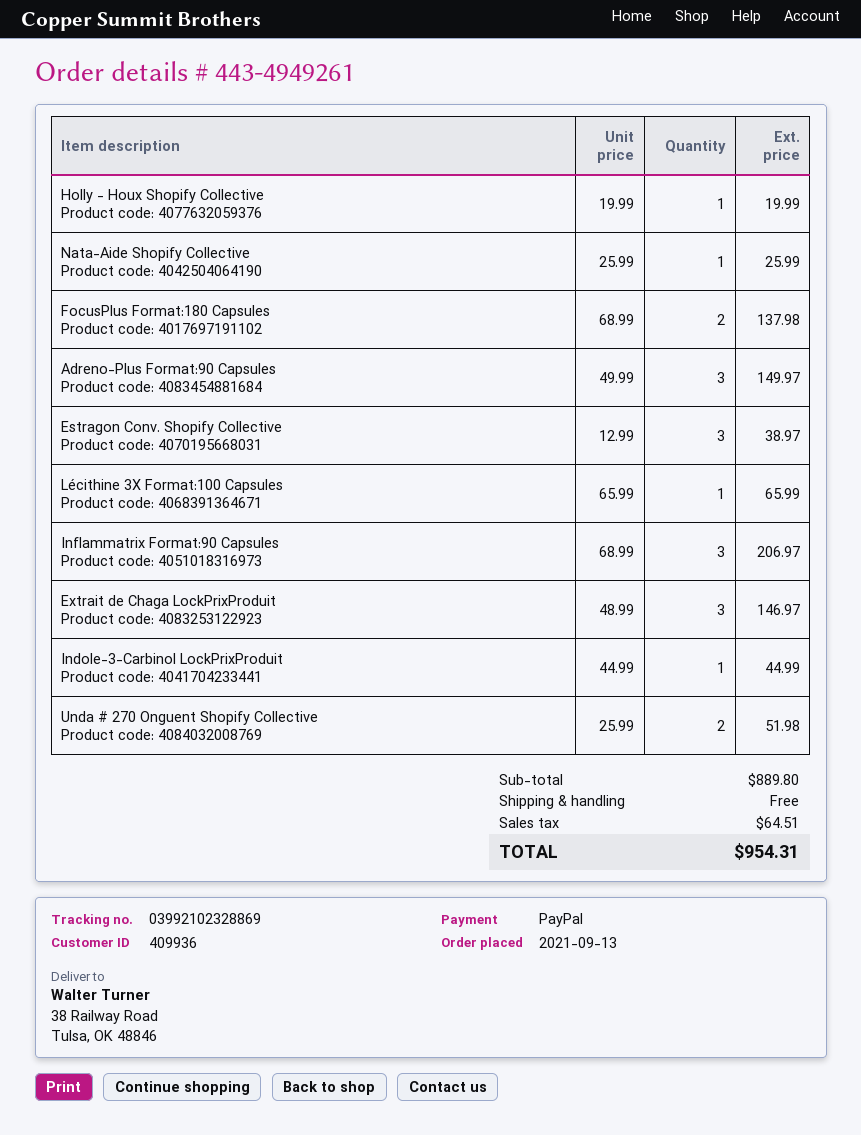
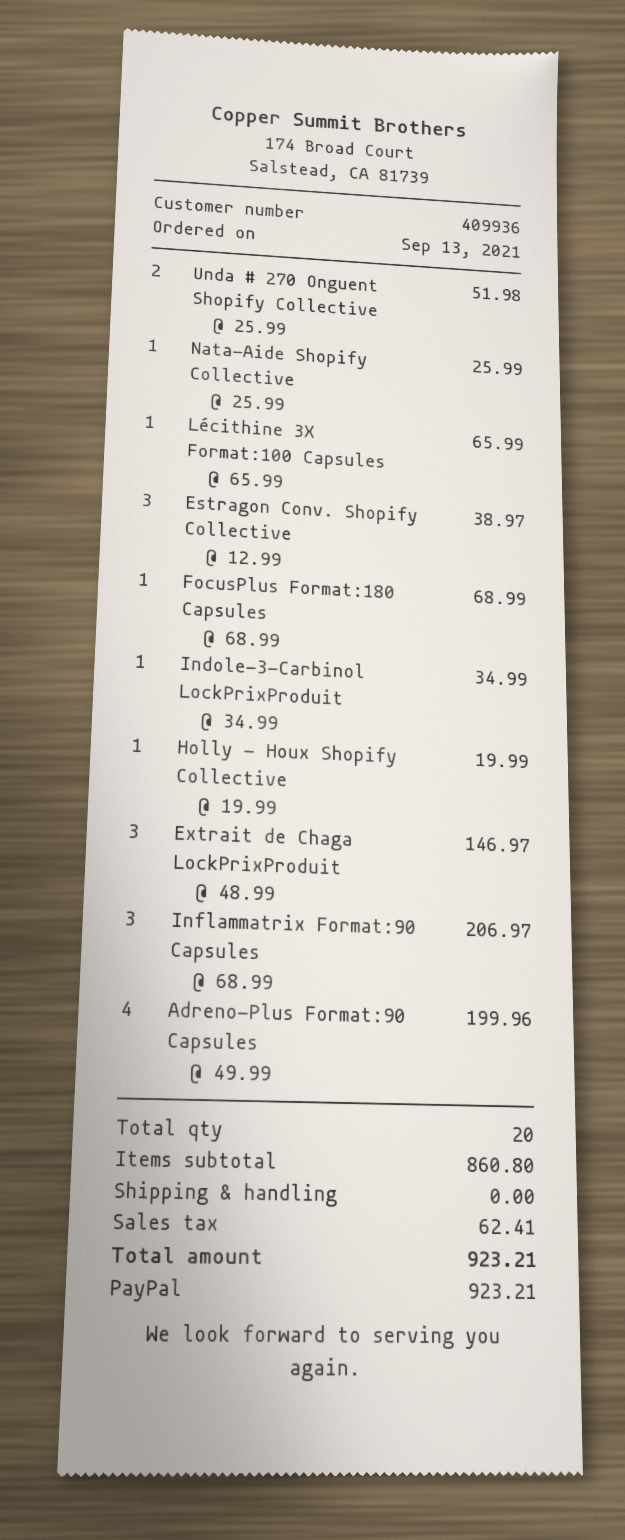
FocusPlus Format:180 Capsules: 2 x 68.99 = 137.98 -> 1 x 68.99 = 68.99
Adreno-Plus Format:90 Capsules: 3 x 49.99 = 149.97 -> 4 x 49.99 = 199.96
Indole-3-Carbinol LockPrixProduit: 1 x 44.99 = 44.99 -> 1 x 34.99 = 34.99
subtotal: 889.80 -> 860.80
tax: 64.51 -> 62.41
total: 954.31 -> 923.21

